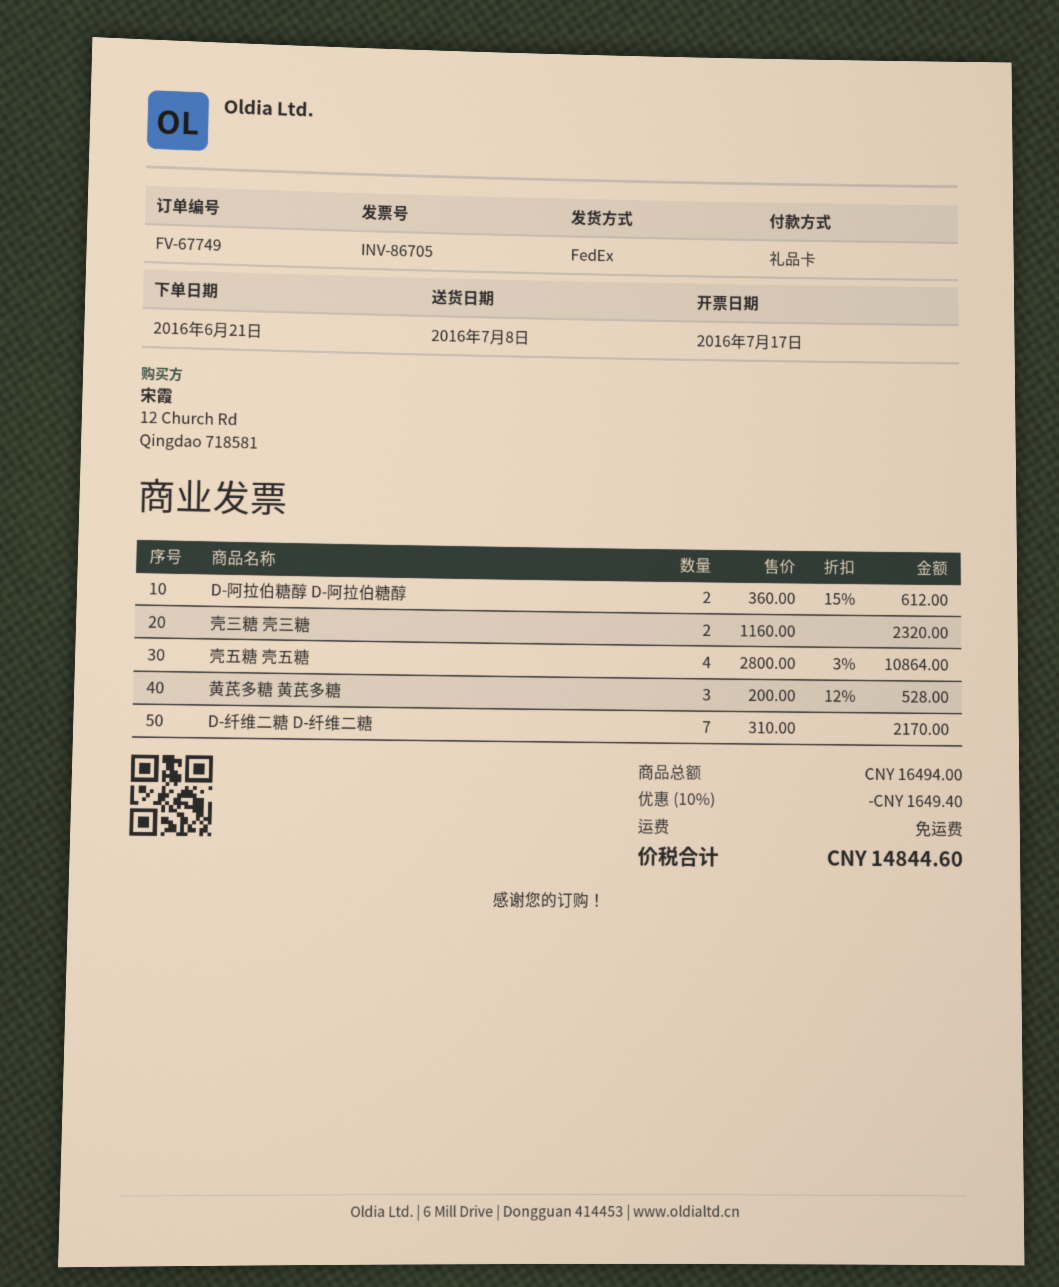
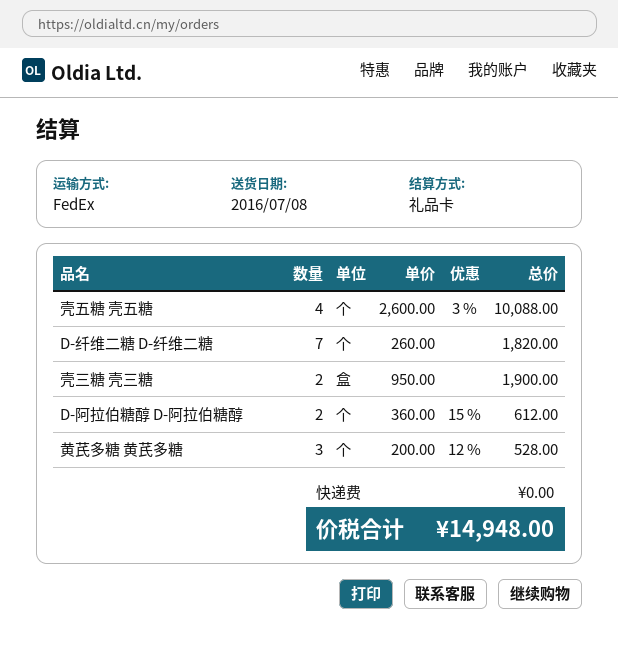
壳三糖 壳三糖: 2 x 1160.00 = 2320.00 -> 2 x 950.00 = 1900.00
壳五糖 壳五糖: 4 x 2800.00 - 3% = 10864.00 -> 4 x 2600.00 - 3% = 10088.00
D-纤维二糖 D-纤维二糖: 7 x 310.00 = 2170.00 -> 7 x 260.00 = 1820.00
discount: 10% = 1649.40 -> none
total: 14844.60 -> 14948.00

